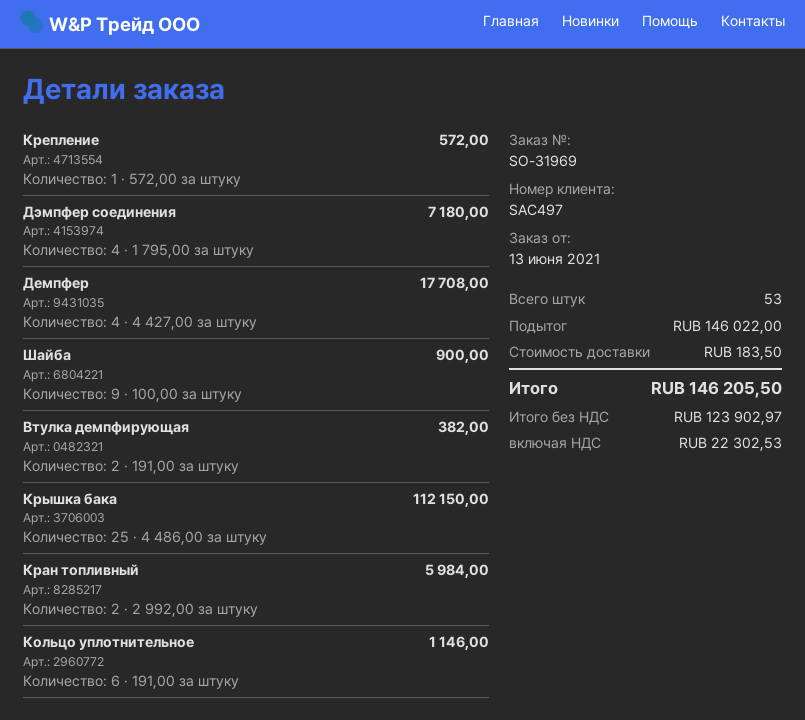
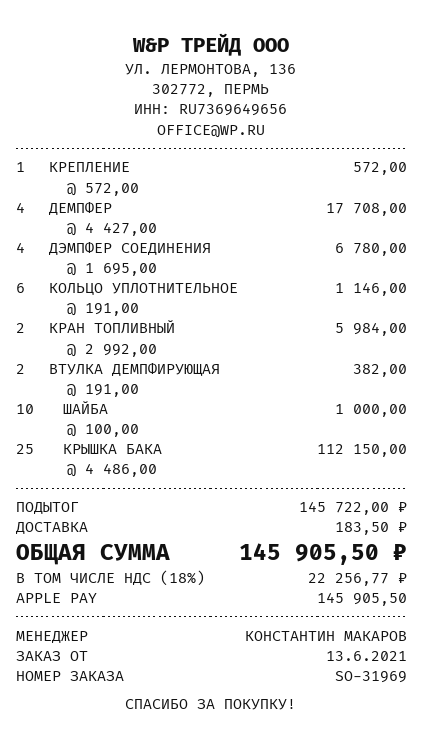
Дэмпфер соединения: 4 x 1795.00 = 7180.00 -> 4 x 1695.00 = 6780.00
Шайба: 9 x 100.00 = 900.00 -> 10 x 100.00 = 1000.00
subtotal: 146022.00 -> 145722.00
tax: 22302.53 -> 22256.77
total: 146205.50 -> 145905.50

